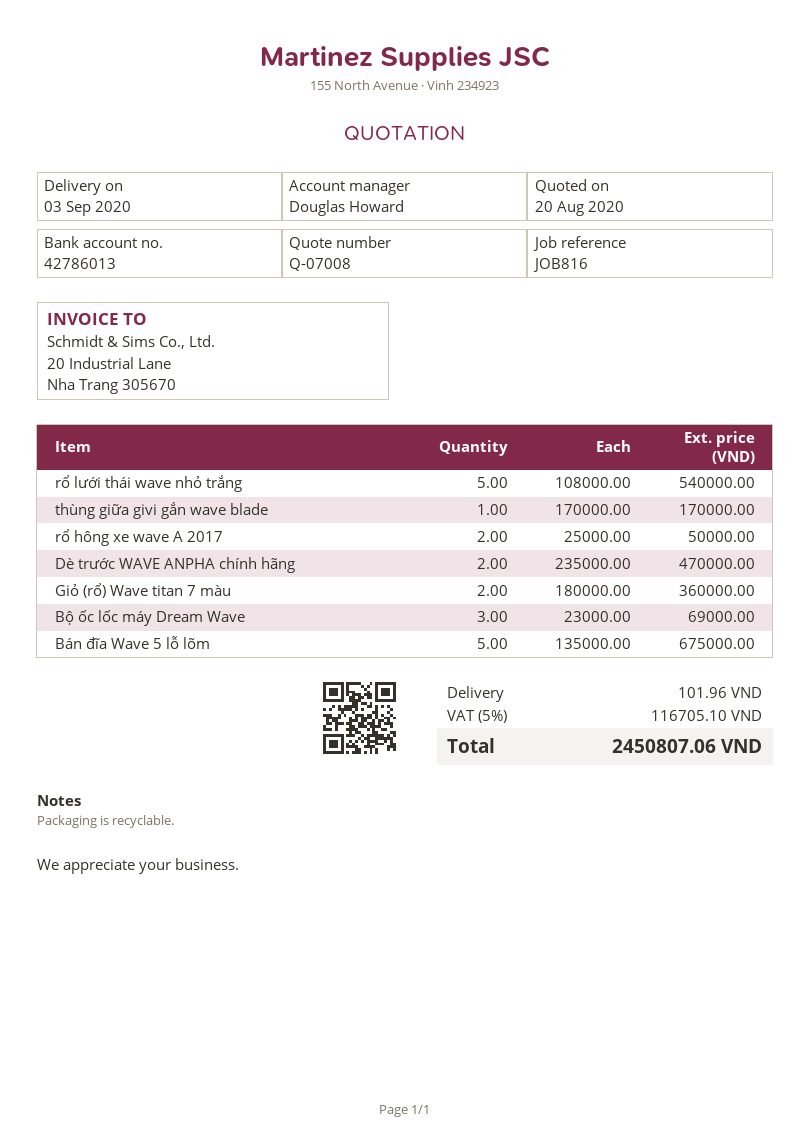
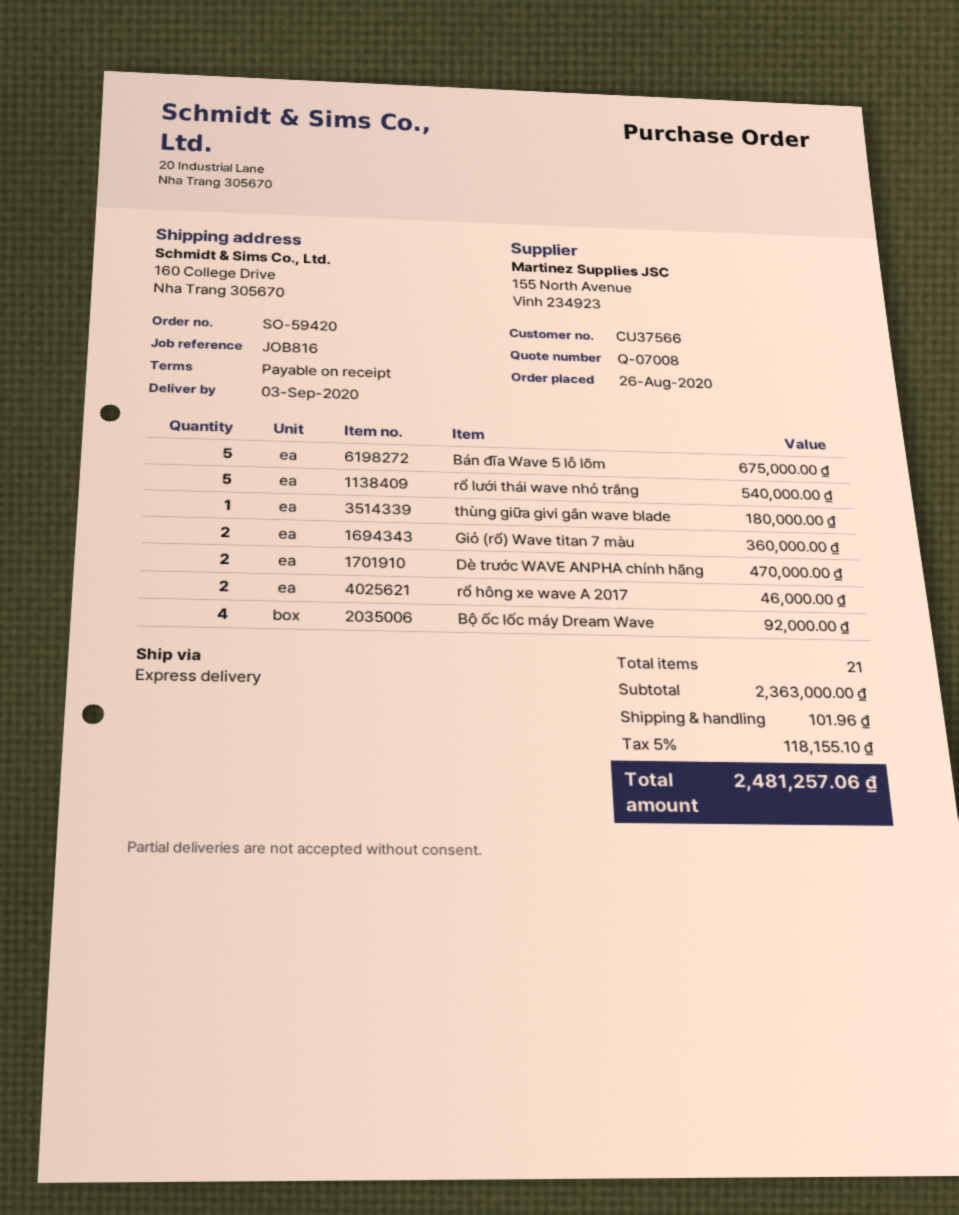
thùng giữa givi gắn wave blade: 1 for 170000.00 -> 1 for 180000.00
rổ hông xe wave A 2017: 2 for 50000.00 -> 2 for 46000.00
Bộ ốc lốc máy Dream Wave: 3 for 69000.00 -> 4 for 92000.00
tax: 5% = 116705.10 -> 5% = 118155.10
total: 2450807.06 -> 2481257.06

